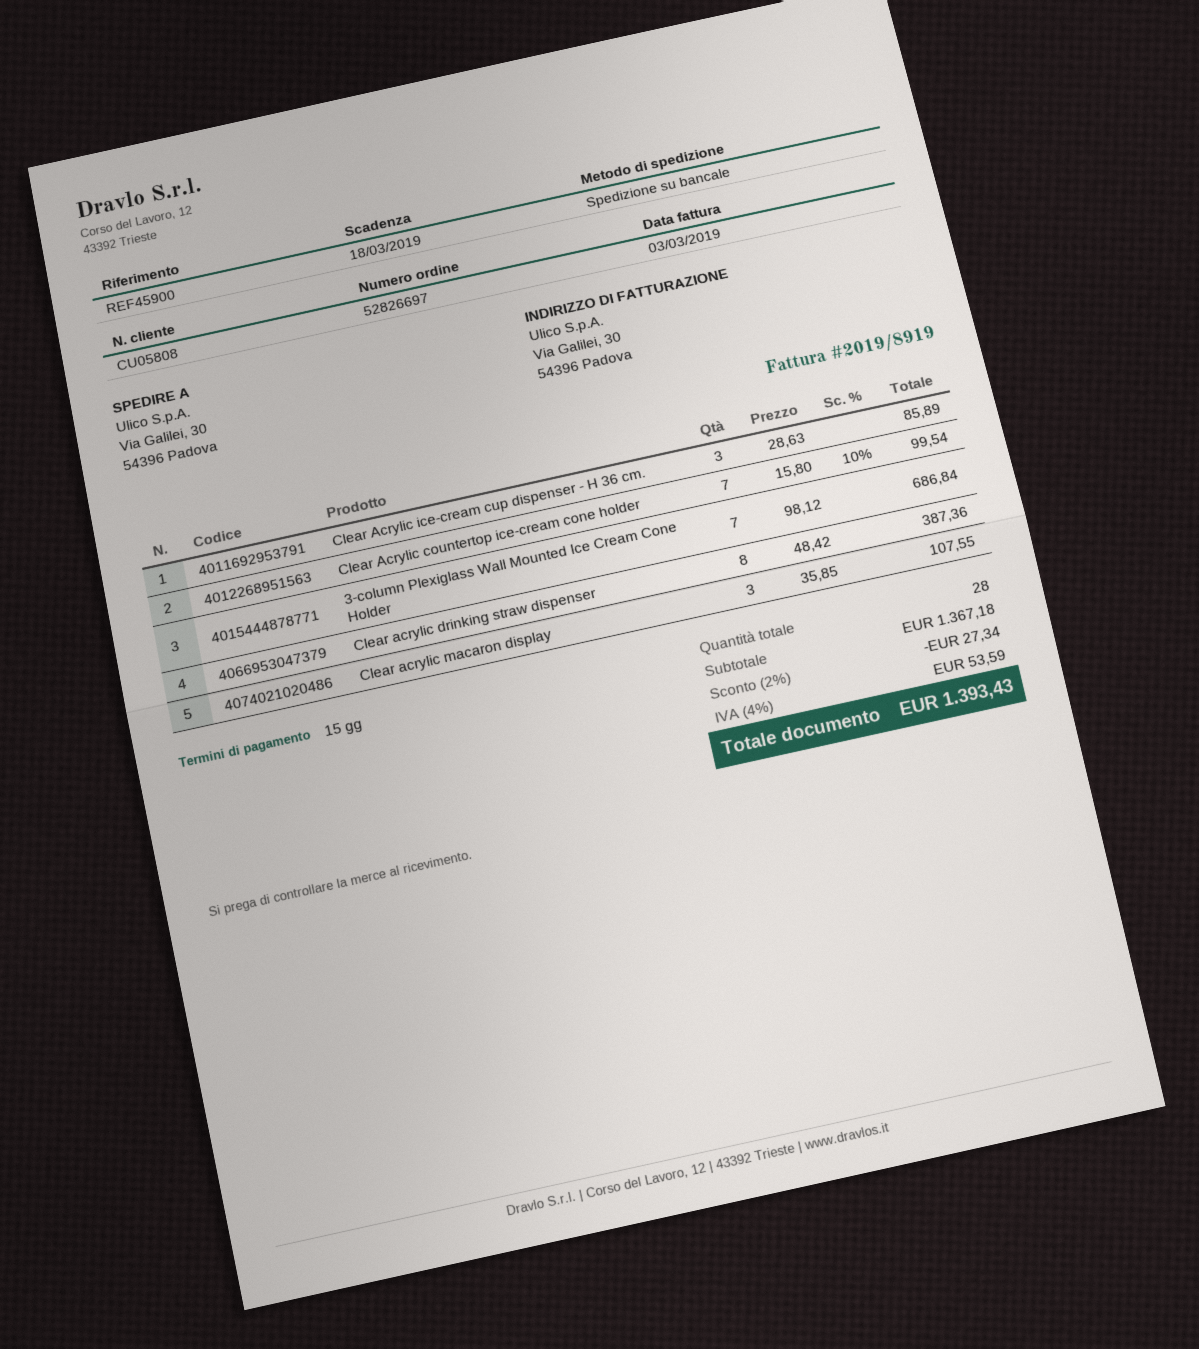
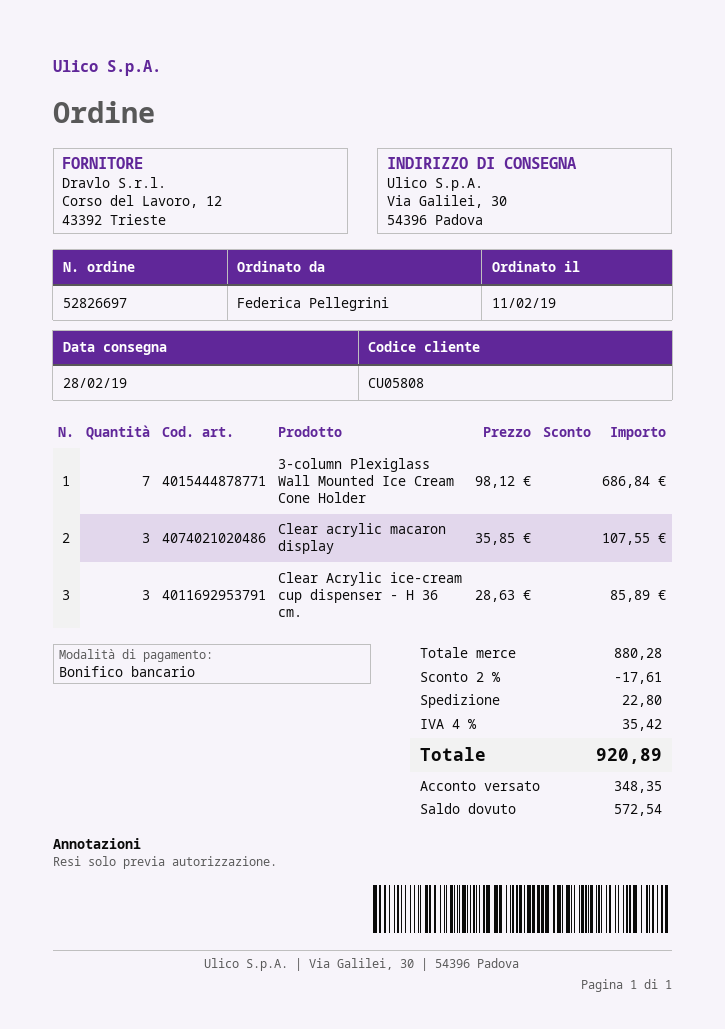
Clear Acrylic countertop ice-cream cone holder: 7 x 15.80 - 10% = 99.54 -> none
Clear acrylic drinking straw dispenser: 8 x 48.42 = 387.36 -> none
subtotal: 1367.18 -> 880.28
discount: 2% = 27.34 -> 2% = 17.61
shipping: none -> 22.80
tax: 4% = 53.59 -> 4% = 35.42
total: 1393.43 -> 920.89

